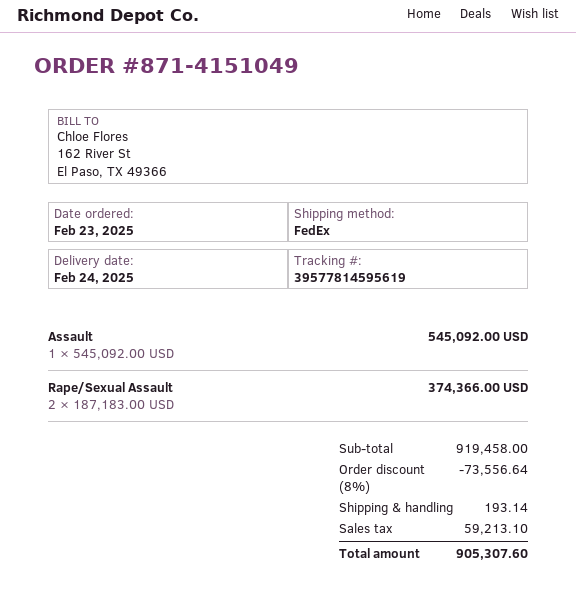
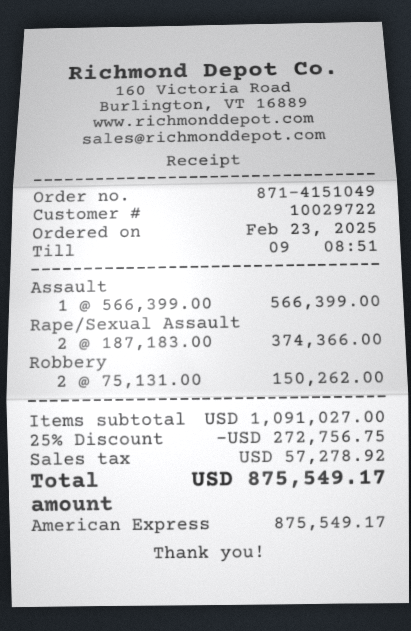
Assault: 1 x 545092.00 = 545092.00 -> 1 x 566399.00 = 566399.00
Robbery: none -> 2 x 75131.00 = 150262.00
subtotal: 919458.00 -> 1091027.00
discount: 8% = 73556.64 -> 25% = 272756.75
shipping: 193.14 -> none
tax: 59213.10 -> 57278.92
total: 905307.60 -> 875549.17

